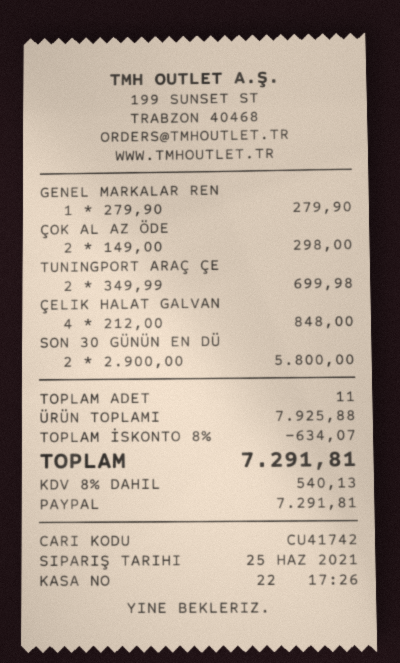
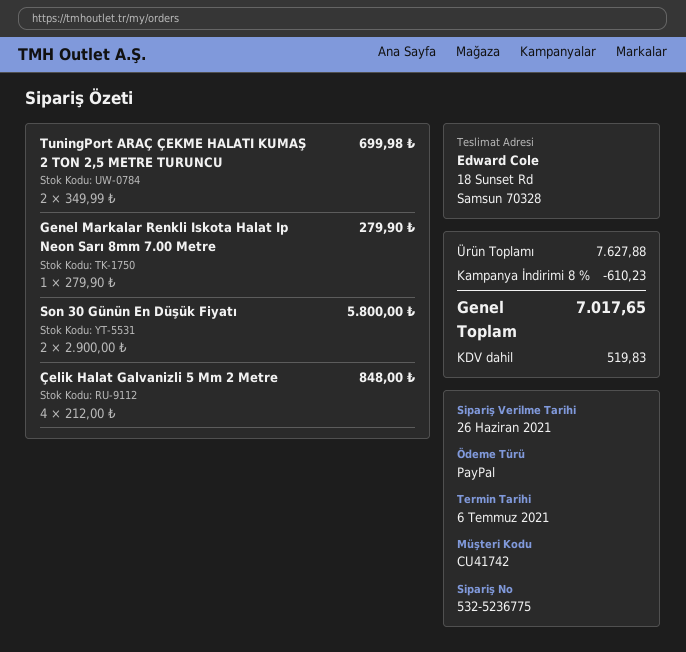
order date: 2021-06-25 -> 2021-06-26
ÇOK AL AZ ÖDE: 2 x 149.00 = 298.00 -> none
subtotal: 7925.88 -> 7627.88
discount: 8% = 634.07 -> 8% = 610.23
tax: 540.13 -> 519.83
total: 7291.81 -> 7017.65

